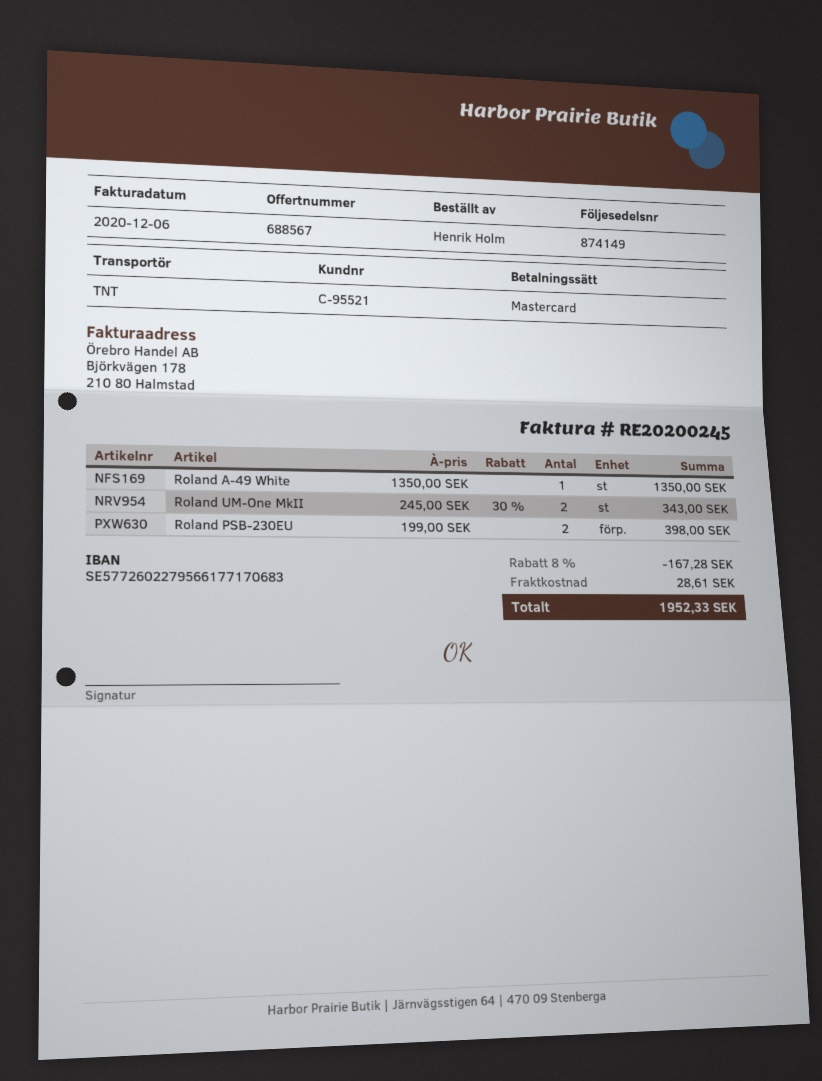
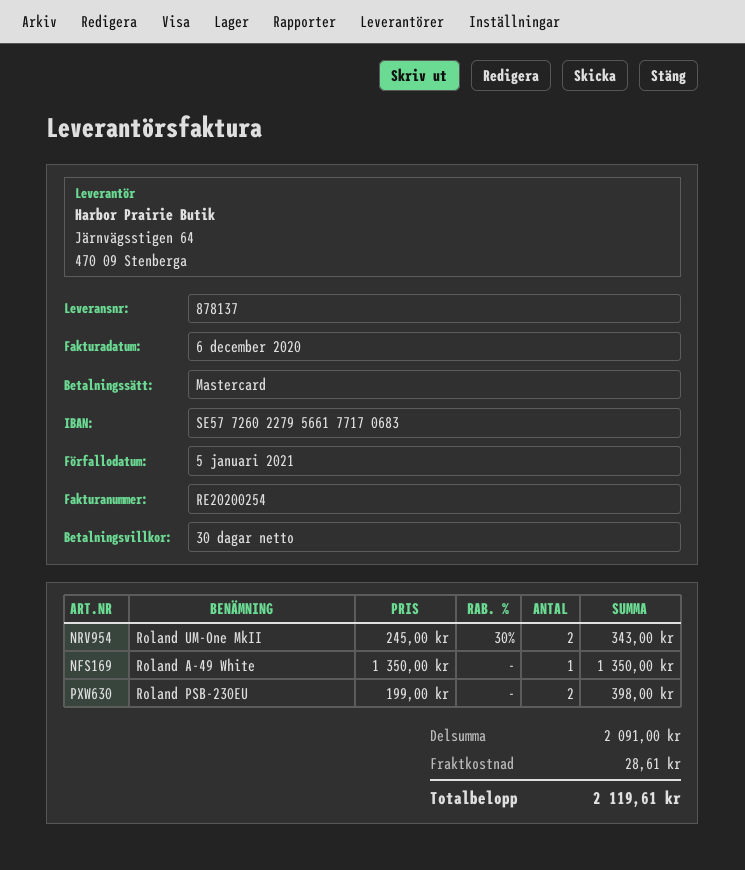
delivery note number: 874149 -> 878137
invoice number: RE20200245 -> RE20200254
discount: 8% = 167.28 -> none
total: 1952.33 -> 2119.61

